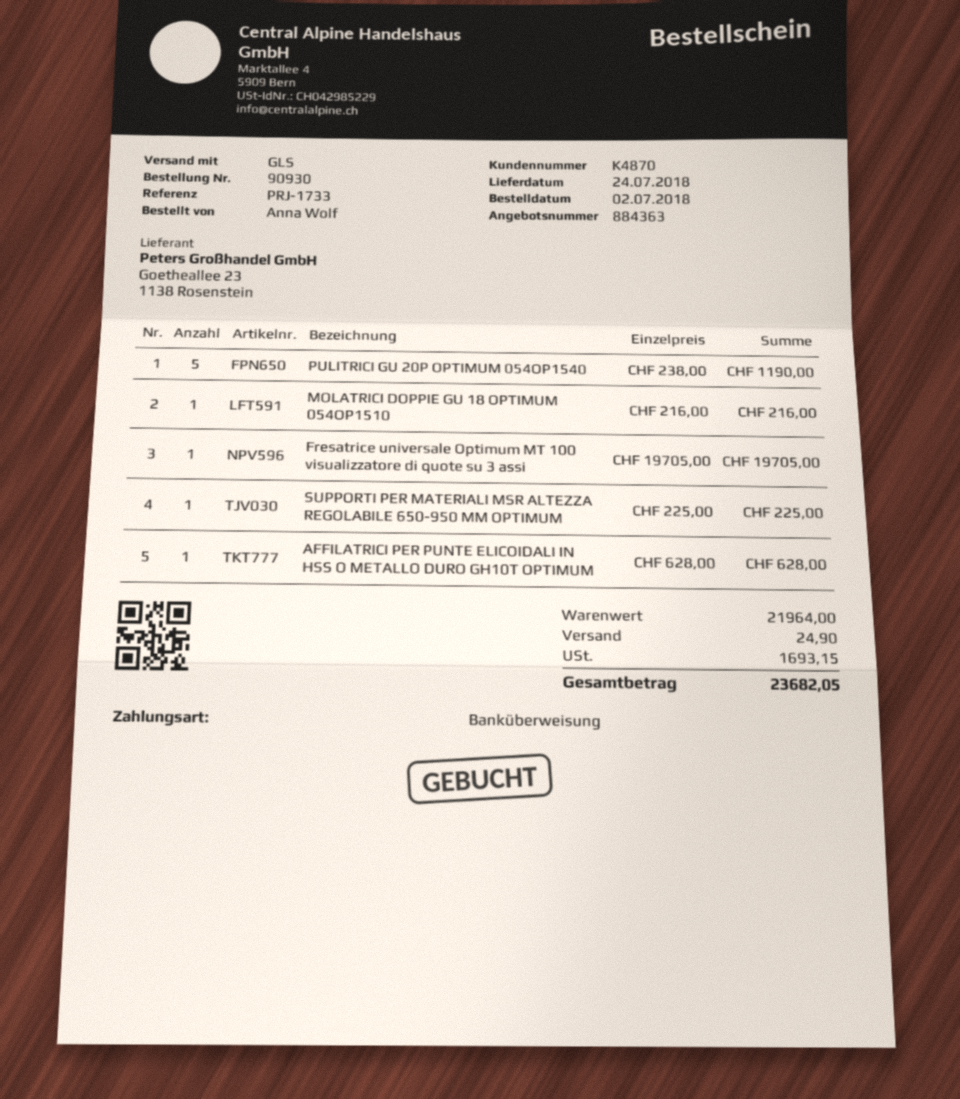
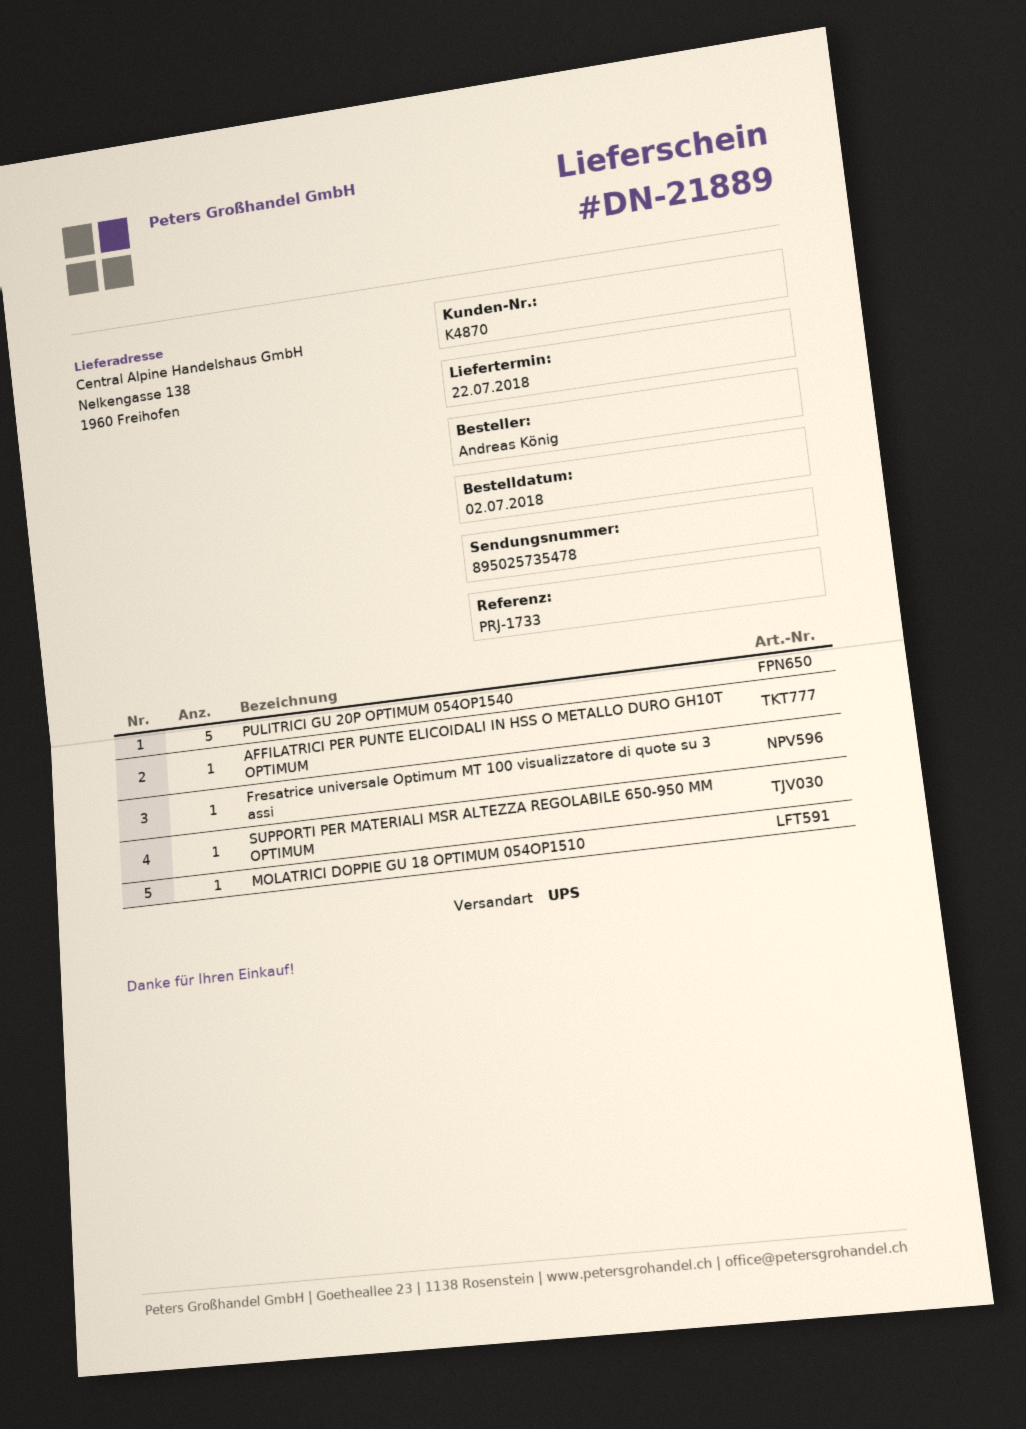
delivery date: 2018-07-24 -> 2018-07-22
ordered by: Anna Wolf -> Andreas König
shipping method: GLS -> UPS

